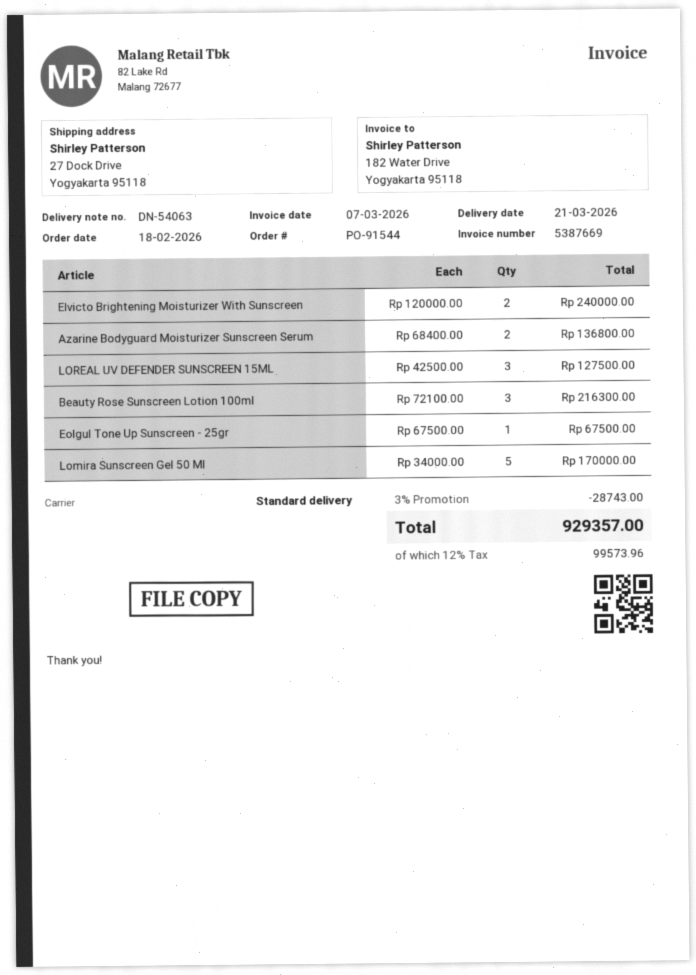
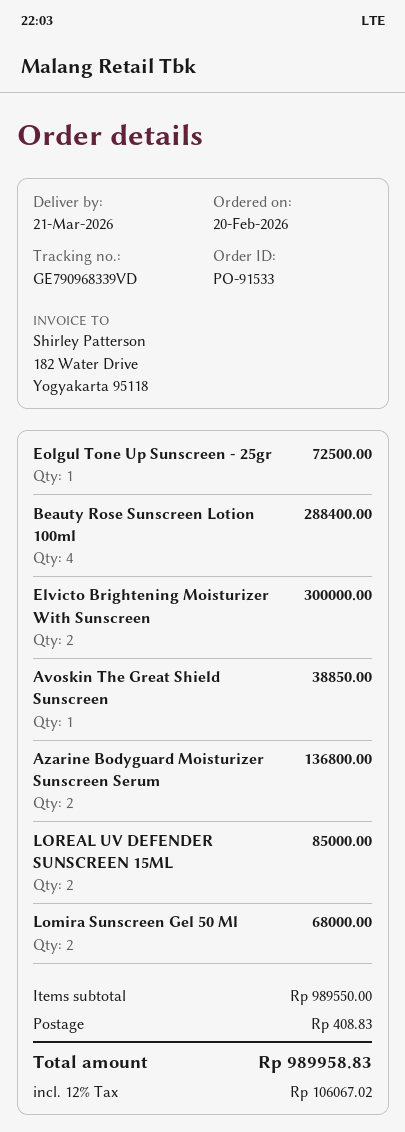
order number: PO-91544 -> PO-91533
order date: 2026-02-18 -> 2026-02-20
Elvicto Brightening Moisturizer With Sunscreen: 2 for 240000.00 -> 2 for 300000.00
LOREAL UV DEFENDER SUNSCREEN 15ML: 3 for 127500.00 -> 2 for 85000.00
Beauty Rose Sunscreen Lotion 100ml: 3 for 216300.00 -> 4 for 288400.00
Eolgul Tone Up Sunscreen - 25gr: 1 for 67500.00 -> 1 for 72500.00
Lomira Sunscreen Gel 50 Ml: 5 for 170000.00 -> 2 for 68000.00
Avoskin The Great Shield Sunscreen: none -> 1 for 38850.00
discount: 3% = 28743.00 -> none
shipping: none -> 408.83
tax: 12% = 99573.96 -> 12% = 106067.02
total: 929357.00 -> 989958.83

